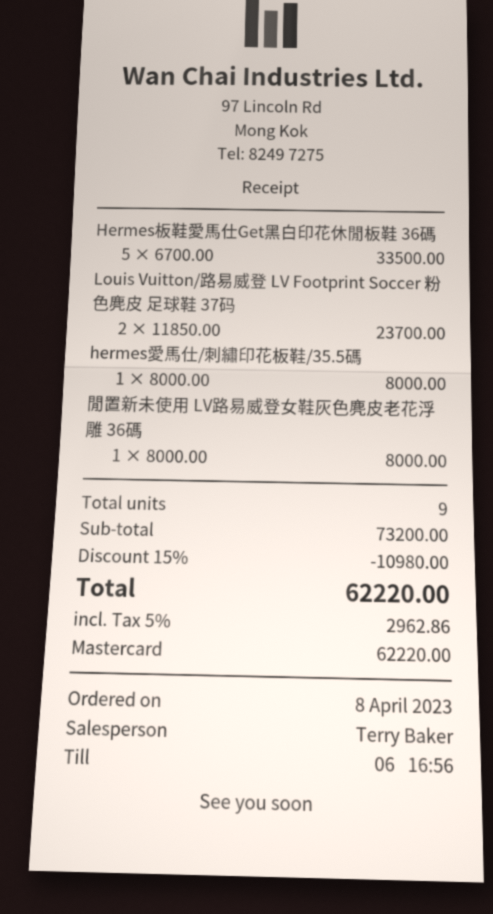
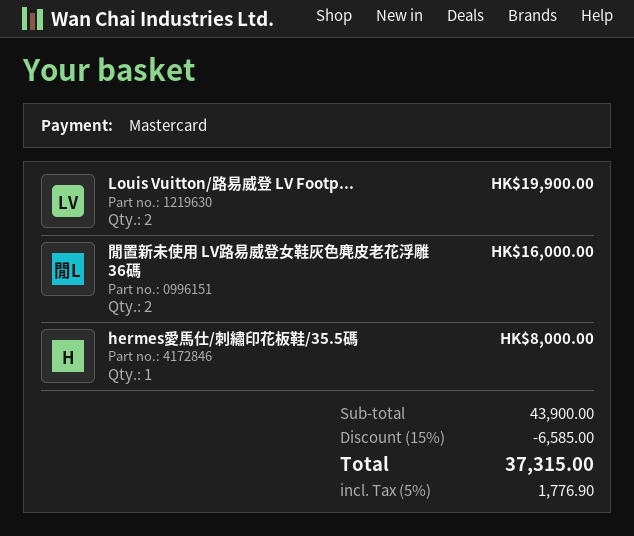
Hermes板鞋愛馬仕Get黑白印花休閒板鞋 36碼: 5 for 33500.00 -> none
Louis Vuitton/路易威登 LV Footprint Soccer 粉色麂皮 足球鞋 37码: 2 for 23700.00 -> 2 for 19900.00
閒置新未使用 LV路易威登女鞋灰色麂皮老花浮雕 36碼: 1 for 8000.00 -> 2 for 16000.00
subtotal: 73200.00 -> 43900.00
discount: 15% = 10980.00 -> 15% = 6585.00
tax: 5% = 2962.86 -> 5% = 1776.90
total: 62220.00 -> 37315.00

